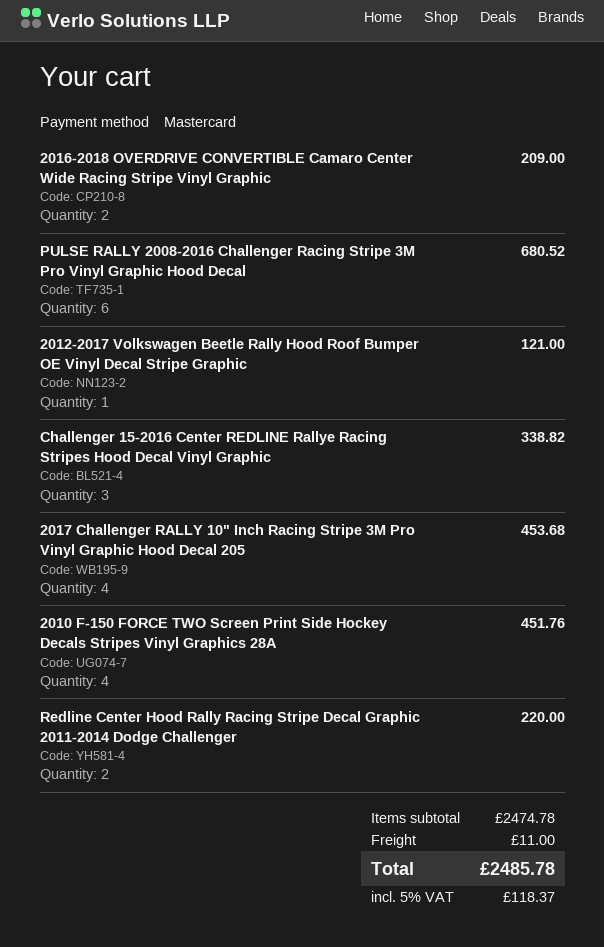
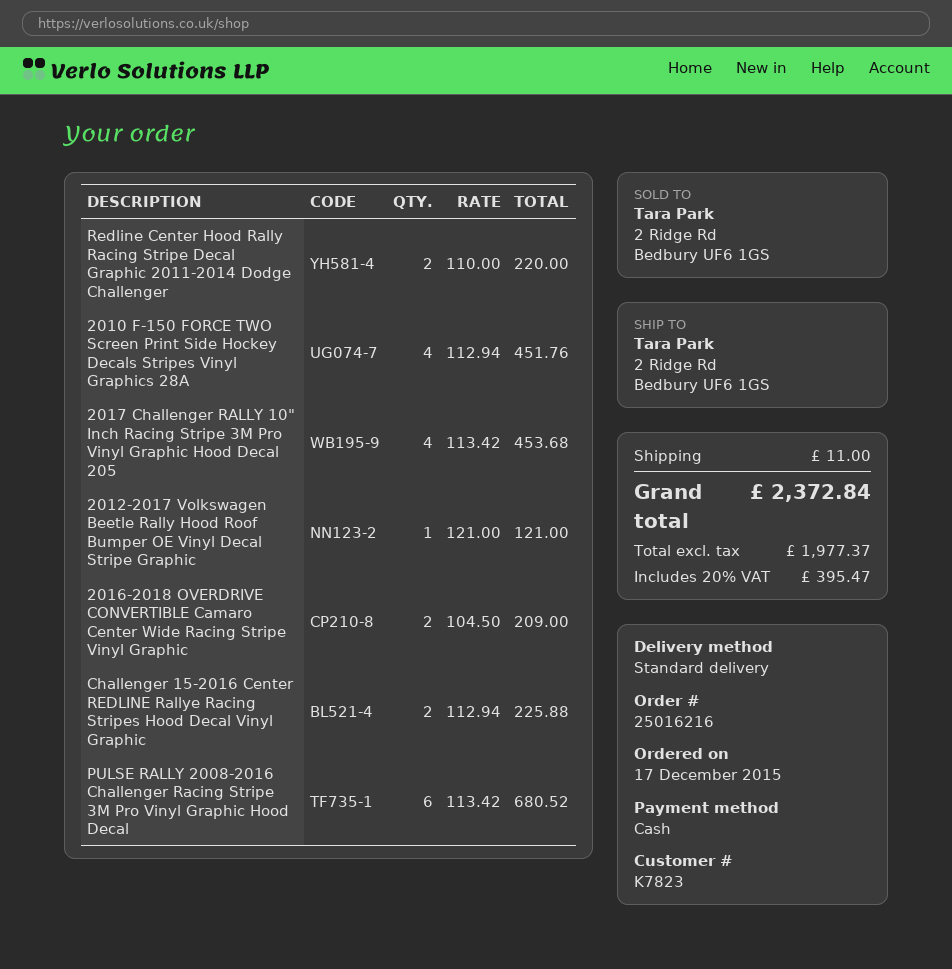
payment method: Mastercard -> cash
Challenger 15-2016 Center REDLINE Rallye Racing Stripes Hood Decal Vinyl Graphic: 3 for 338.82 -> 2 for 225.88
tax: 5% = 118.37 -> 20% = 395.47
total: 2485.78 -> 2372.84

